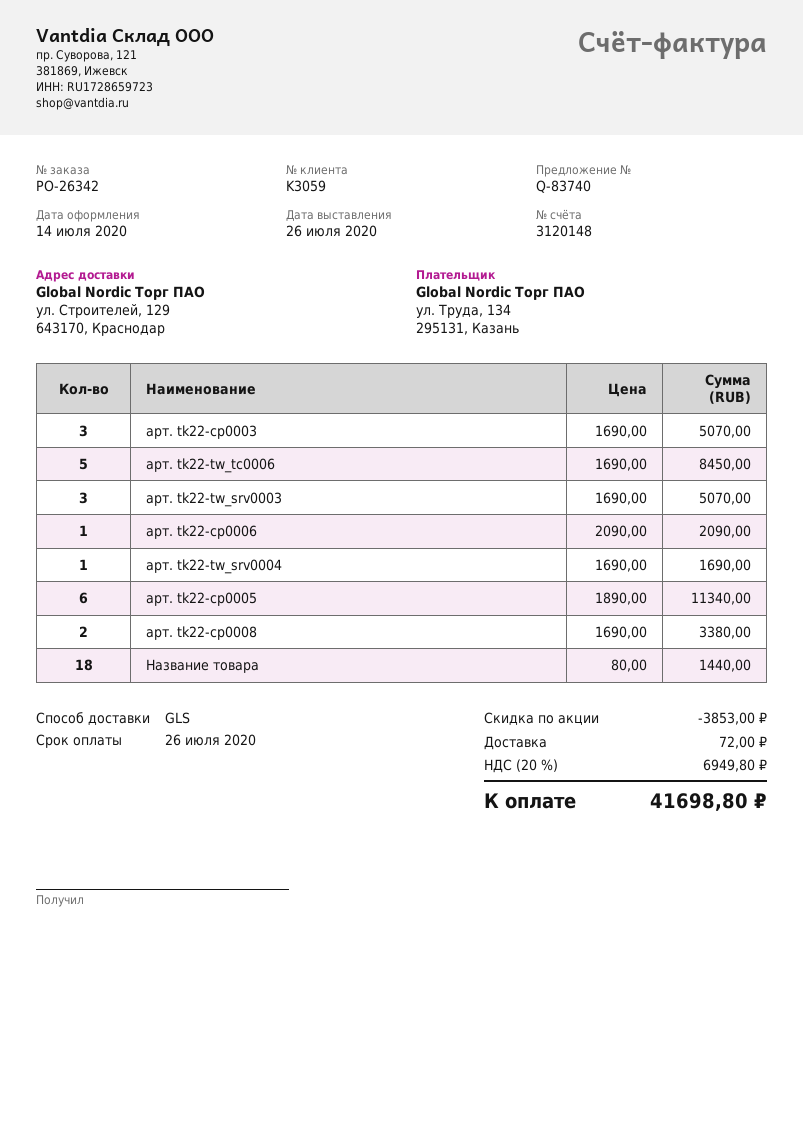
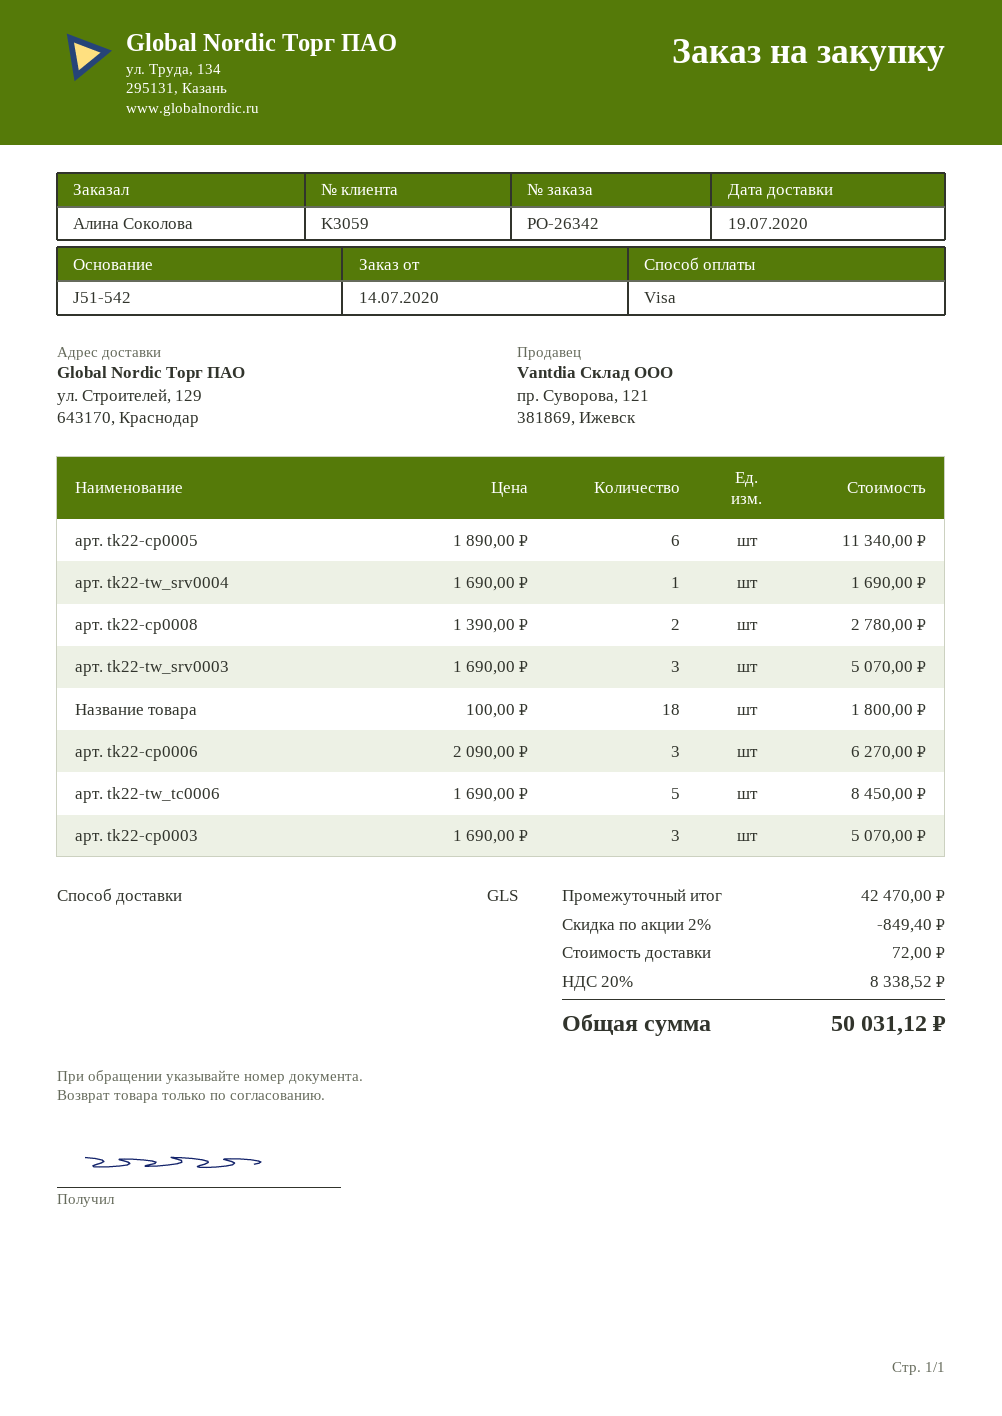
арт. tk22-cp0006: 1 x 2090.00 = 2090.00 -> 3 x 2090.00 = 6270.00
арт. tk22-cp0008: 2 x 1690.00 = 3380.00 -> 2 x 1390.00 = 2780.00
Название товара: 18 x 80.00 = 1440.00 -> 18 x 100.00 = 1800.00
discount: 3853.00 -> 849.40
tax: 20% = 6949.80 -> 20% = 8338.52
total: 41698.80 -> 50031.12

